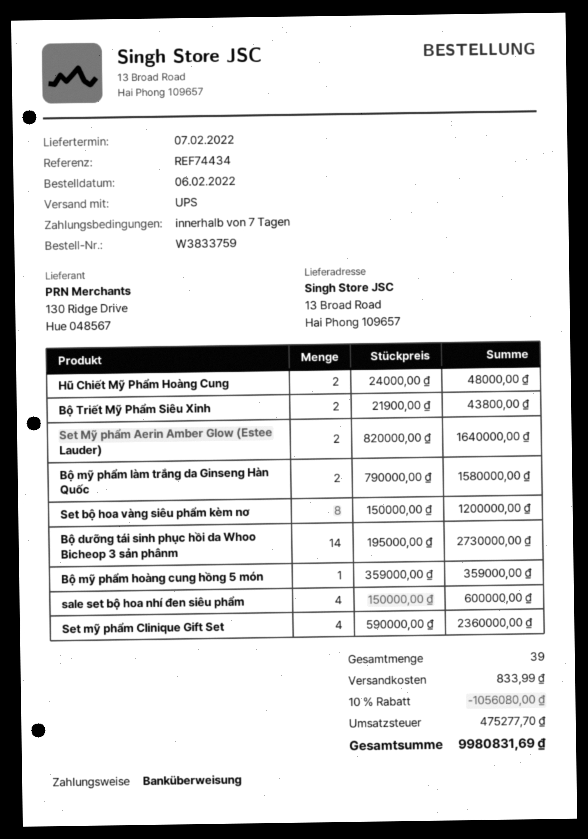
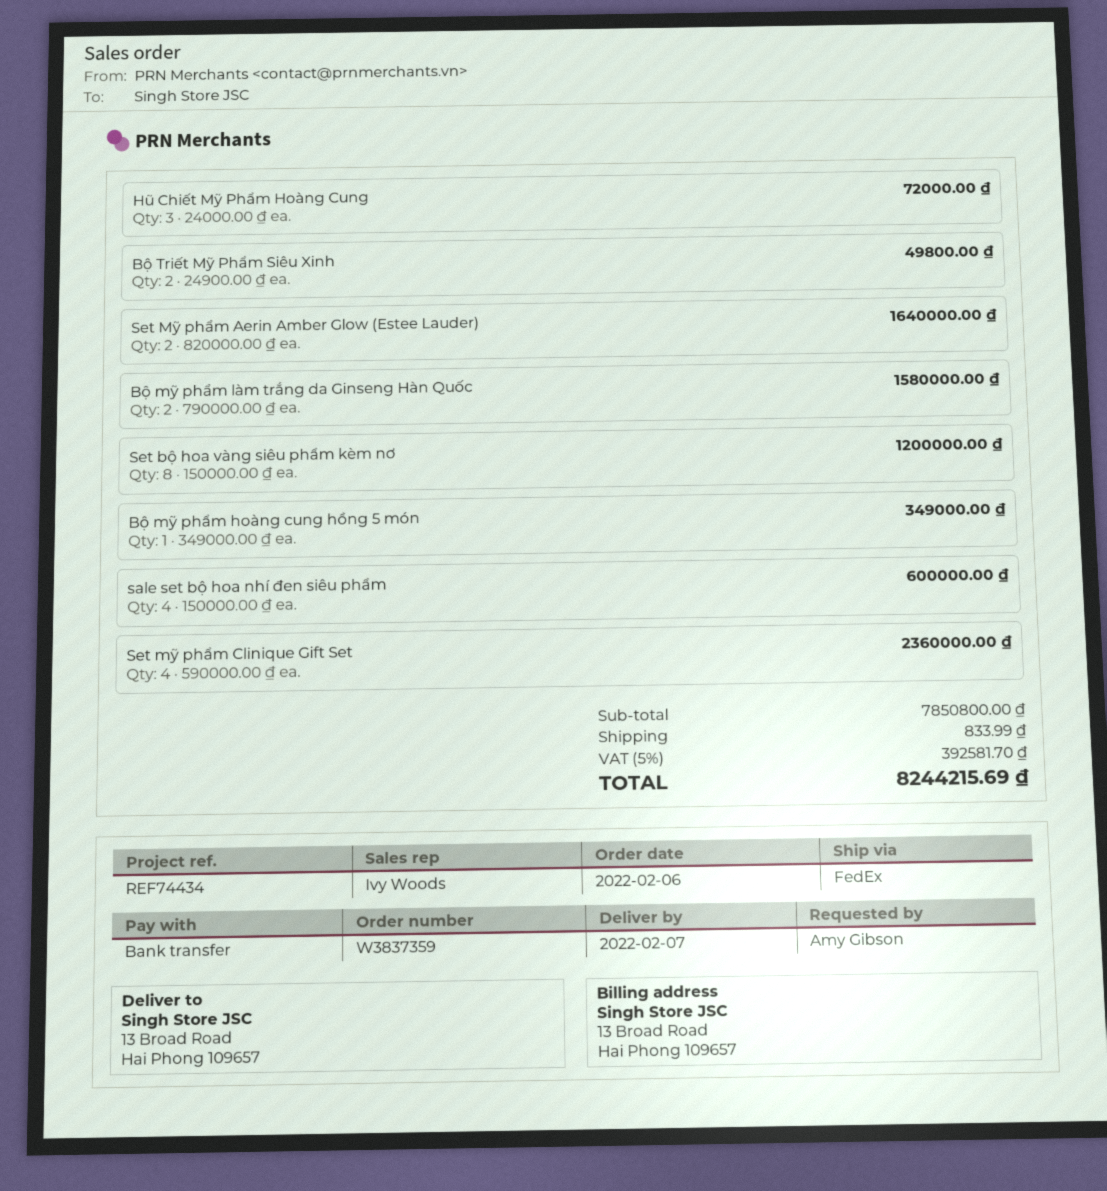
order number: W3833759 -> W3837359
shipping method: UPS -> FedEx
Hũ Chiết Mỹ Phẩm Hoàng Cung: 2 x 24000.00 = 48000.00 -> 3 x 24000.00 = 72000.00
Bộ Triết Mỹ Phẩm Siêu Xinh: 2 x 21900.00 = 43800.00 -> 2 x 24900.00 = 49800.00
Bộ dưỡng tái sinh phục hồi da Whoo Bicheop 3 sản phânm: 14 x 195000.00 = 2730000.00 -> none
Bộ mỹ phẩm hoàng cung hồng 5 món: 1 x 359000.00 = 359000.00 -> 1 x 349000.00 = 349000.00
discount: 10% = 1056080.00 -> none
tax: 475277.70 -> 392581.70
total: 9980831.69 -> 8244215.69

